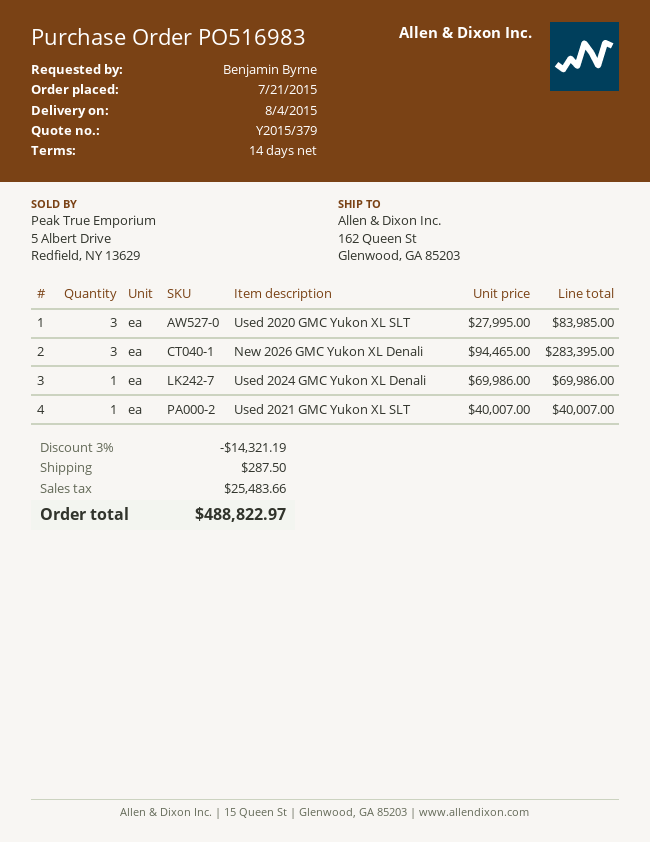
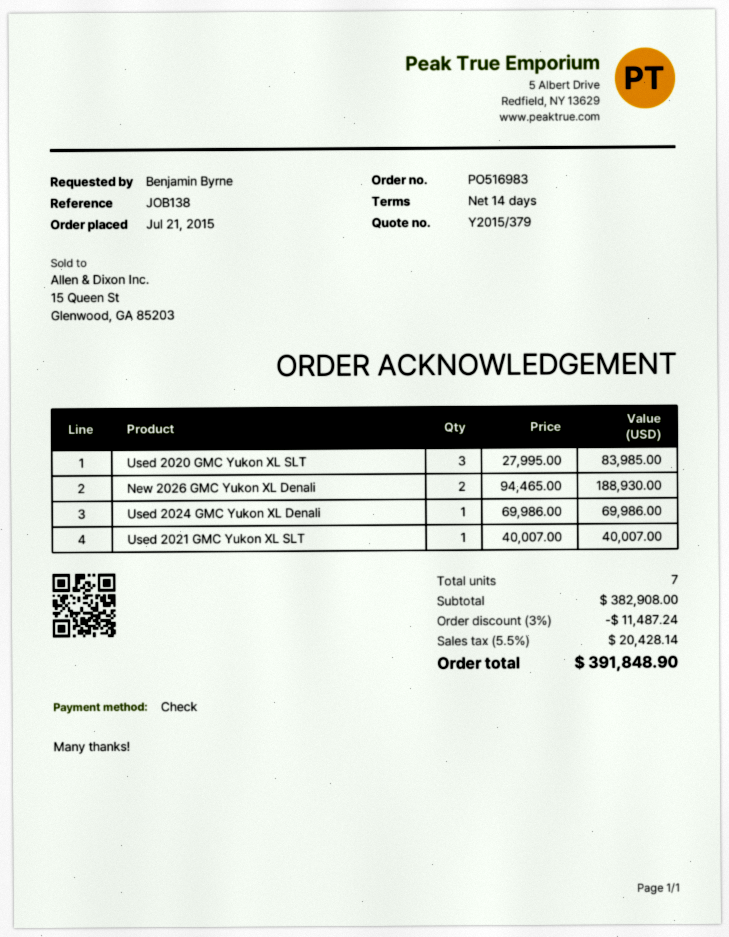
New 2026 GMC Yukon XL Denali: 3 x 94465.00 = 283395.00 -> 2 x 94465.00 = 188930.00
discount: 3% = 14321.19 -> 3% = 11487.24
shipping: 287.50 -> none
tax: 25483.66 -> 20428.14
total: 488822.97 -> 391848.90

